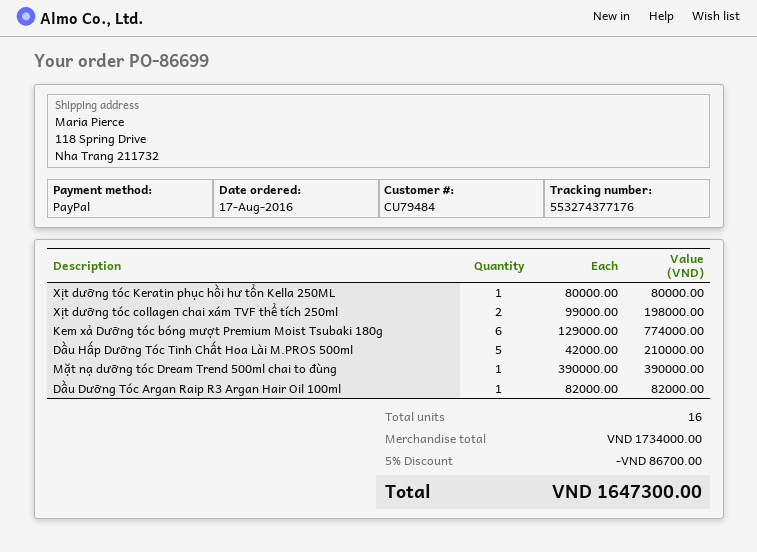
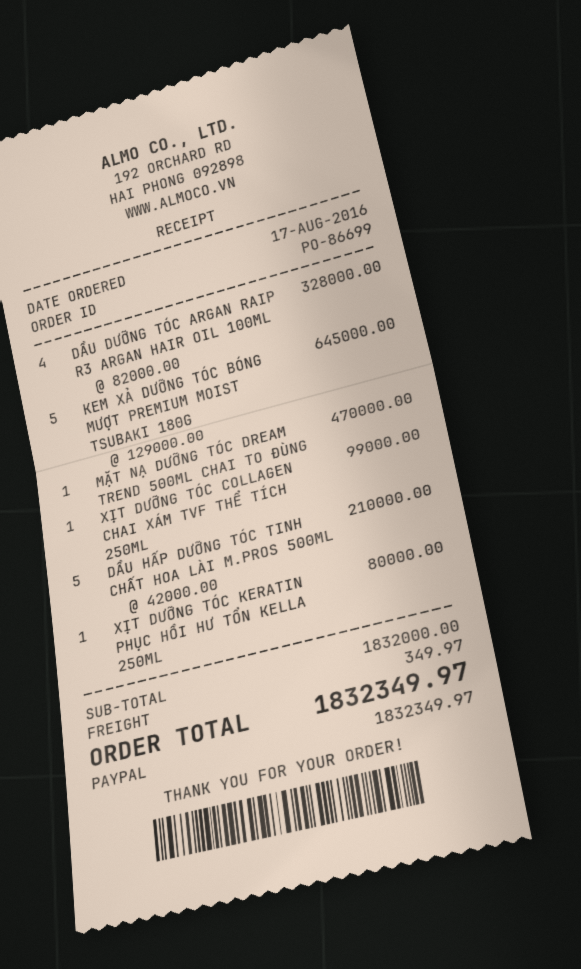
Xịt dưỡng tóc collagen chai xám TVF thể tích 250ml: 2 x 99000.00 = 198000.00 -> 1 x 99000.00 = 99000.00
Kem xả Dưỡng tóc bóng mượt Premium Moist Tsubaki 180g: 6 x 129000.00 = 774000.00 -> 5 x 129000.00 = 645000.00
Mặt nạ dưỡng tóc Dream Trend 500ml chai to đùng: 1 x 390000.00 = 390000.00 -> 1 x 470000.00 = 470000.00
Dầu Dưỡng Tóc Argan Raip R3 Argan Hair Oil 100ml: 1 x 82000.00 = 82000.00 -> 4 x 82000.00 = 328000.00
subtotal: 1734000.00 -> 1832000.00
discount: 5% = 86700.00 -> none
shipping: none -> 349.97
total: 1647300.00 -> 1832349.97

